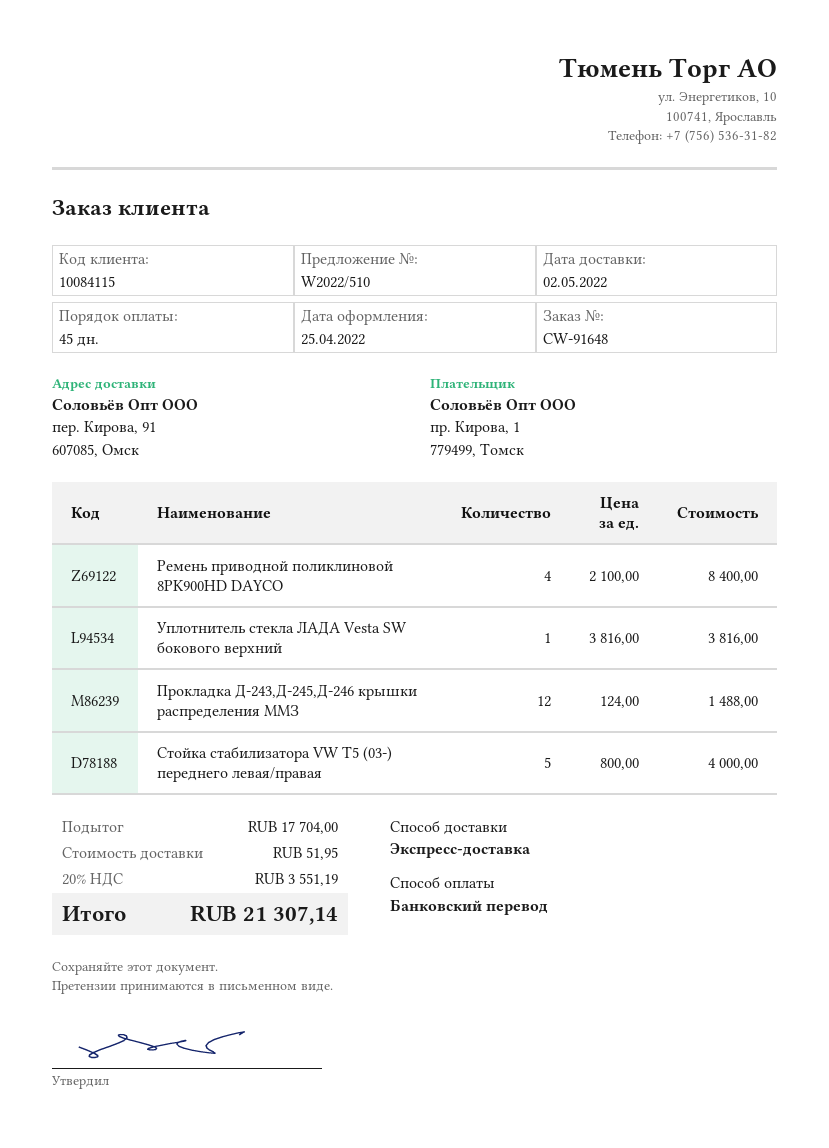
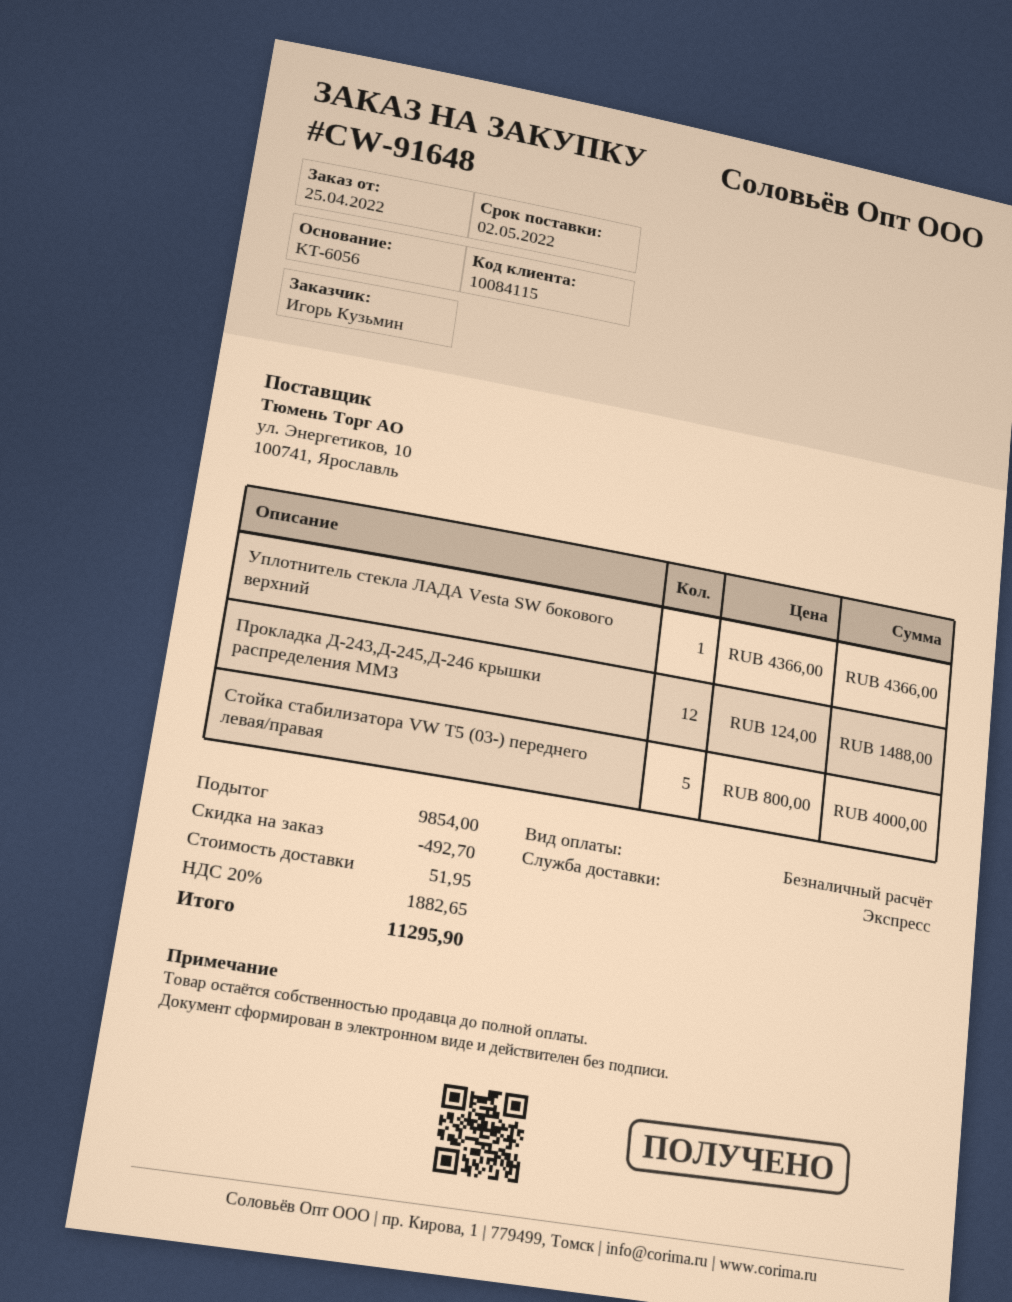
Ремень приводной поликлиновой 8PK900HD DAYCO: 4 x 2100.00 = 8400.00 -> none
Уплотнитель стекла ЛАДА Vesta SW бокового верхний: 1 x 3816.00 = 3816.00 -> 1 x 4366.00 = 4366.00
subtotal: 17704.00 -> 9854.00
discount: none -> 492.70
tax: 20% = 3551.19 -> 20% = 1882.65
total: 21307.14 -> 11295.90

